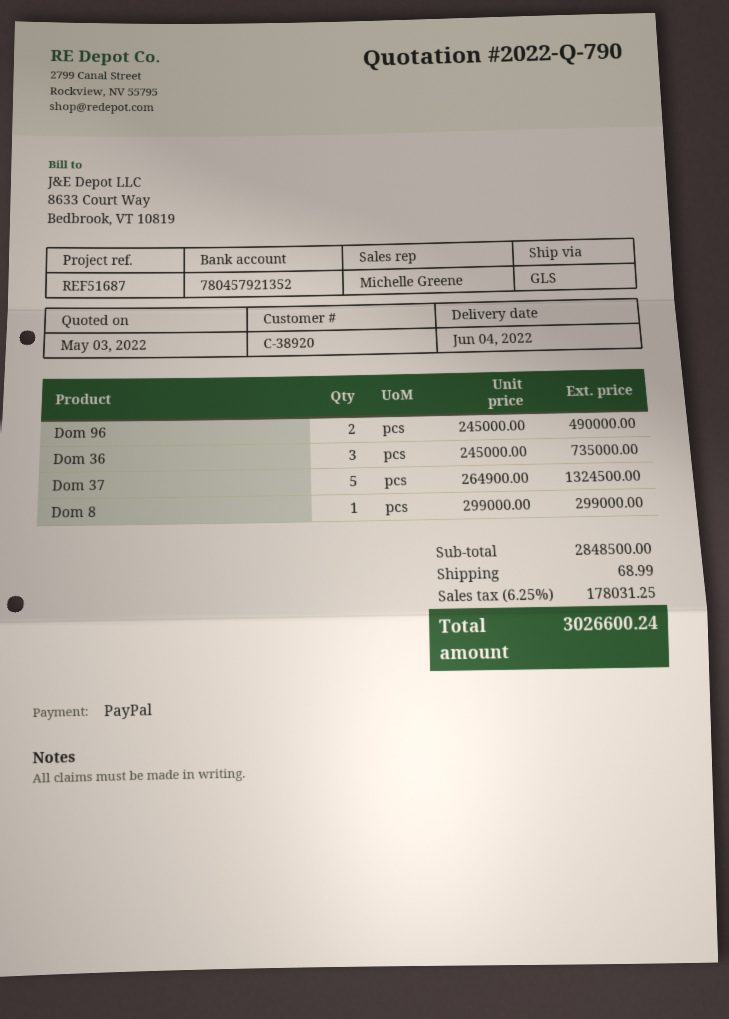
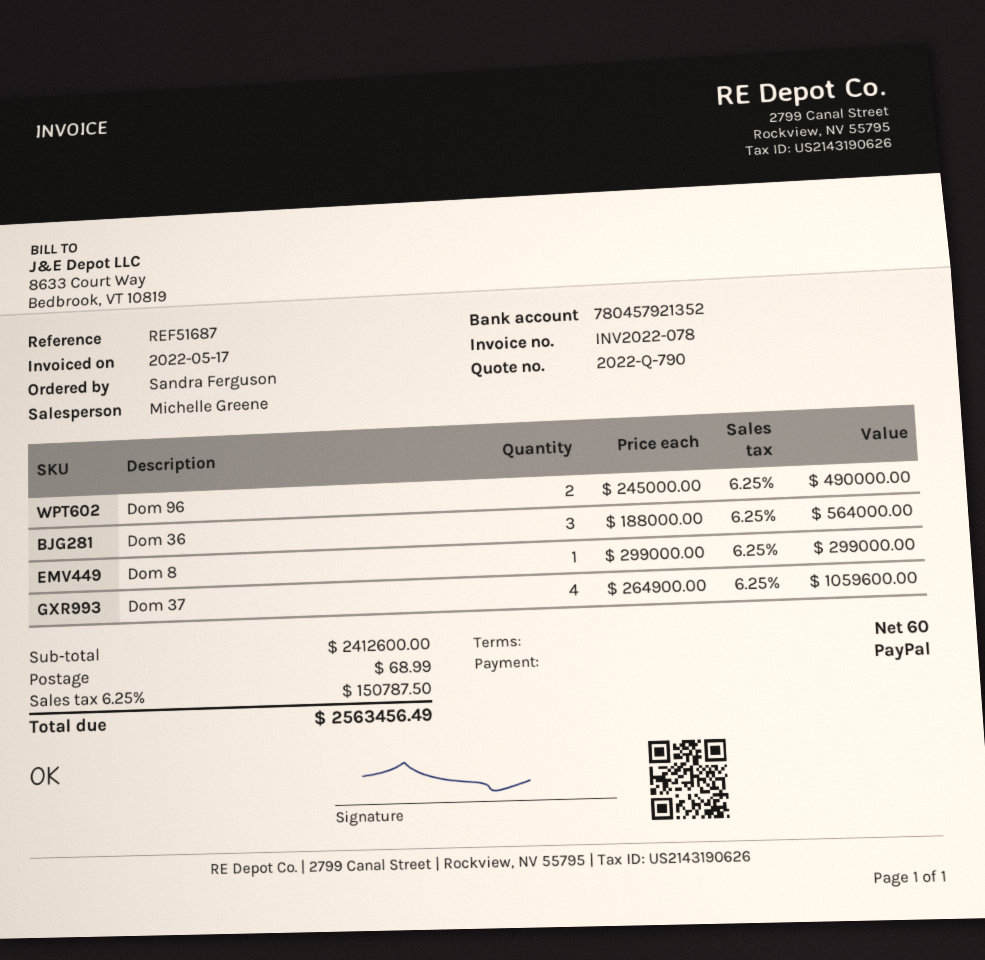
Dom 36: 3 x 245000.00 = 735000.00 -> 3 x 188000.00 = 564000.00
Dom 37: 5 x 264900.00 = 1324500.00 -> 4 x 264900.00 = 1059600.00
subtotal: 2848500.00 -> 2412600.00
tax: 6.25% = 178031.25 -> 6.25% = 150787.50
total: 3026600.24 -> 2563456.49

